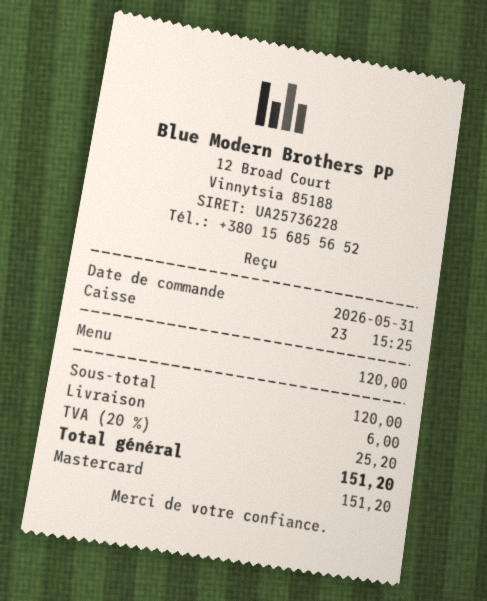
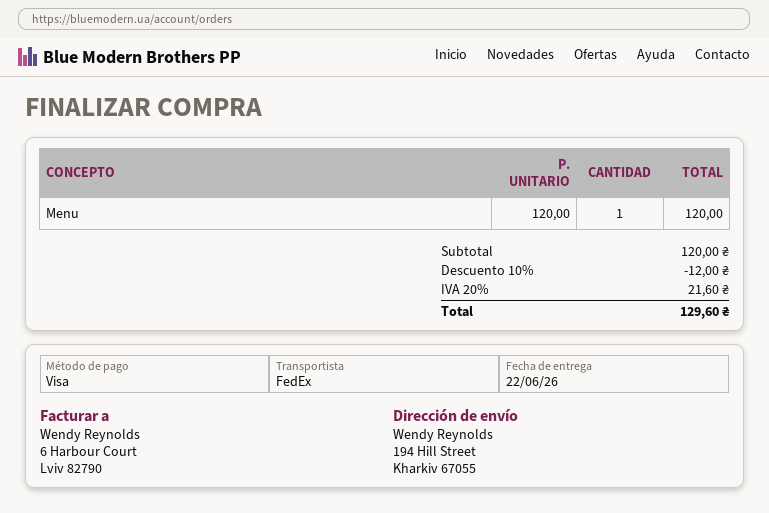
payment method: Mastercard -> Visa
discount: none -> 10% = 12.00
shipping: 6.00 -> none
tax: 20% = 25.20 -> 20% = 21.60
total: 151.20 -> 129.60

